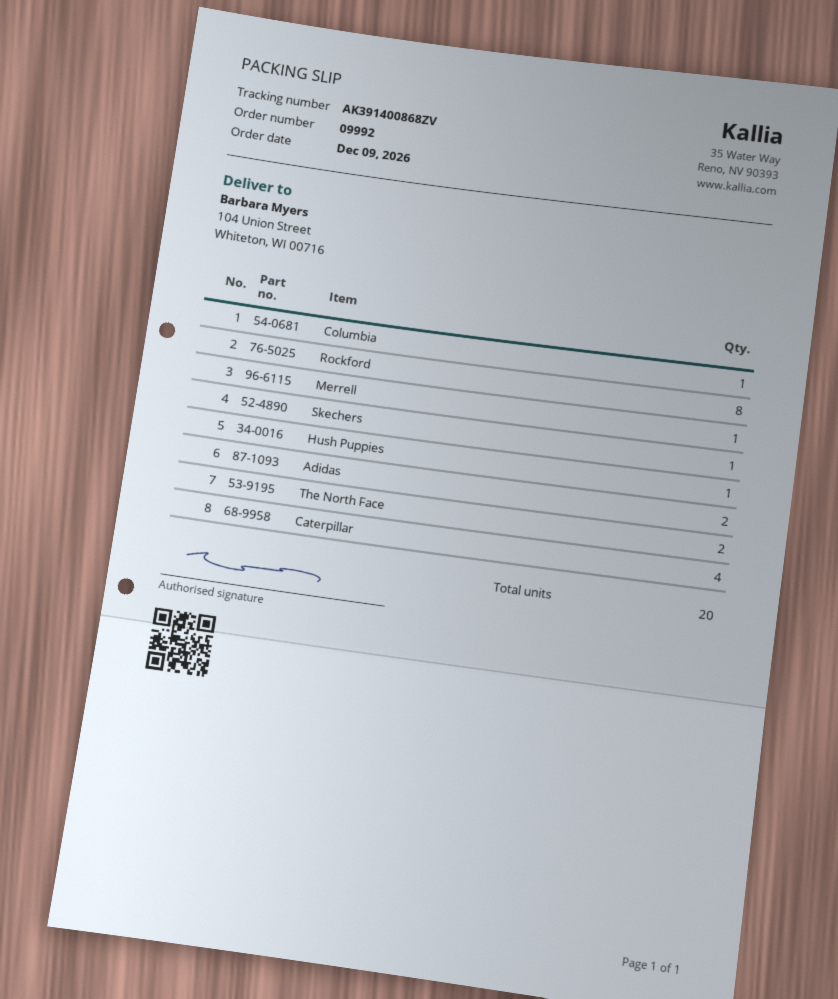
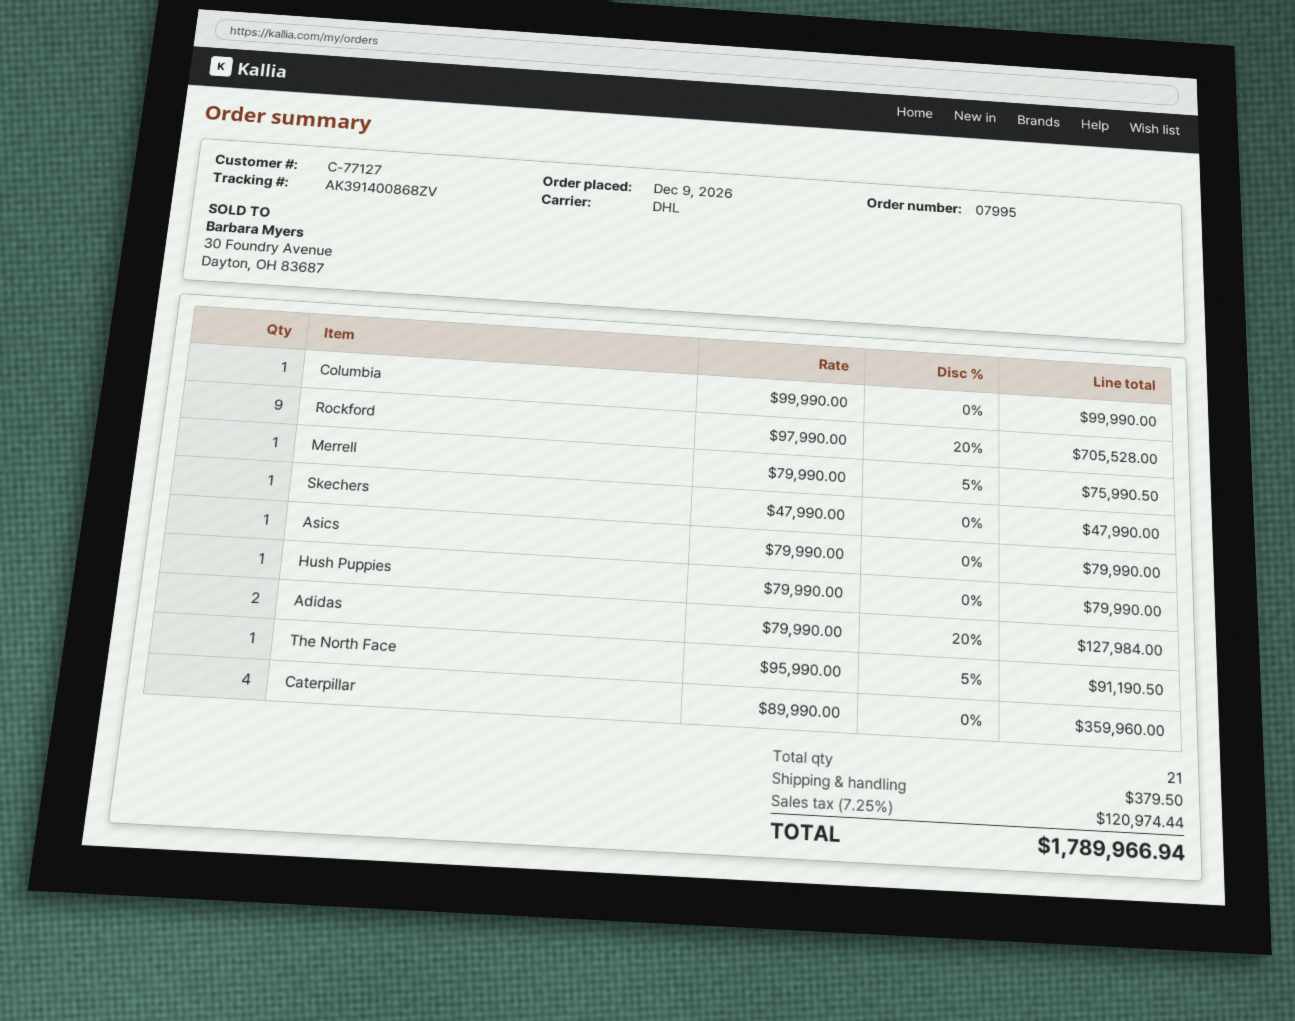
order number: 09992 -> 07995
Rockford: 8 -> 9
The North Face: 2 -> 1
Asics: none -> 1
total quantity: 20 -> 21

